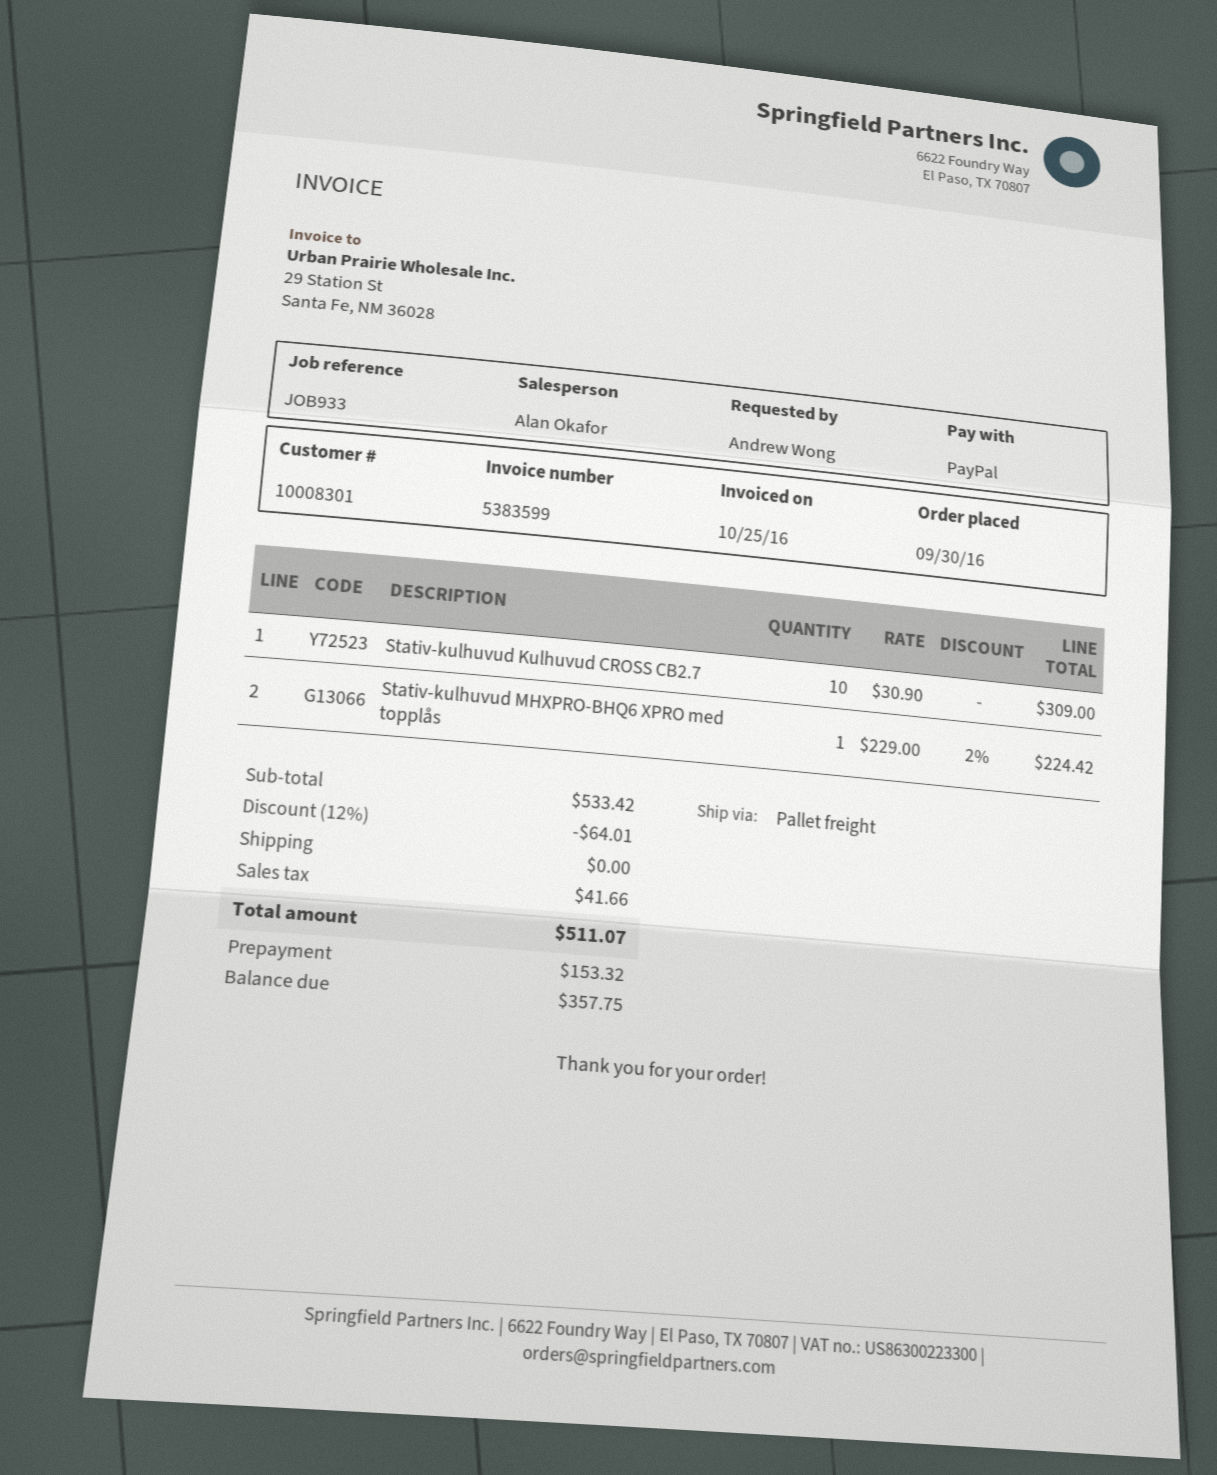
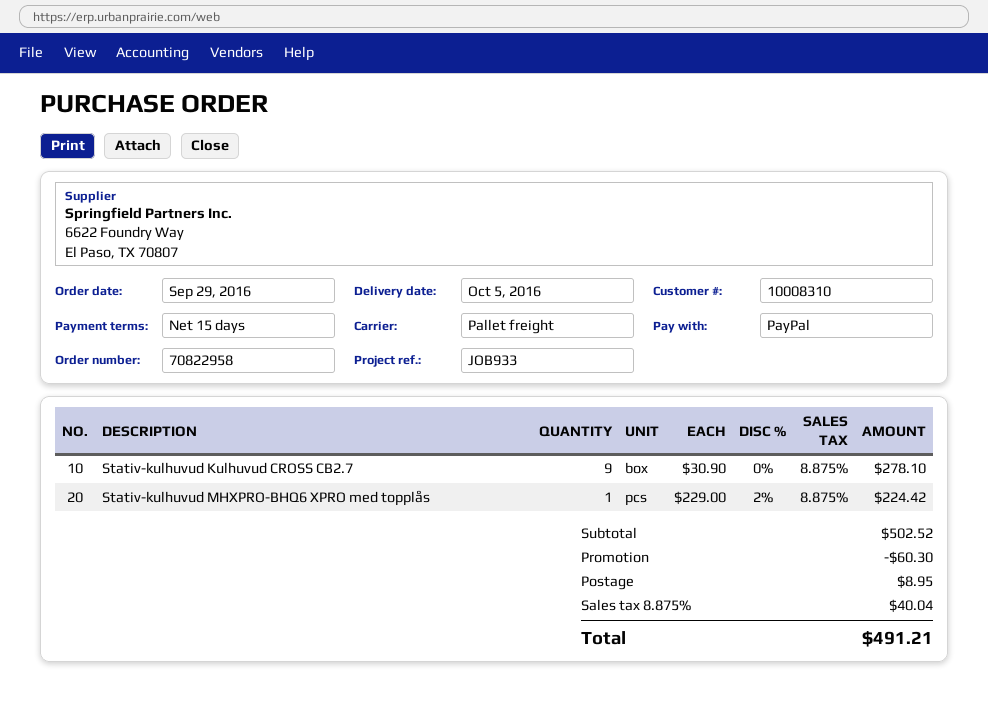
order date: 2016-09-30 -> 2016-09-29
customer number: 10008301 -> 10008310
Stativ-kulhuvud Kulhuvud CROSS CB2.7: 10 x 30.90 = 309.00 -> 9 x 30.90 = 278.10
subtotal: 533.42 -> 502.52
discount: 64.01 -> 60.30
shipping: 0.00 -> 8.95
tax: 41.66 -> 40.04
total: 511.07 -> 491.21

